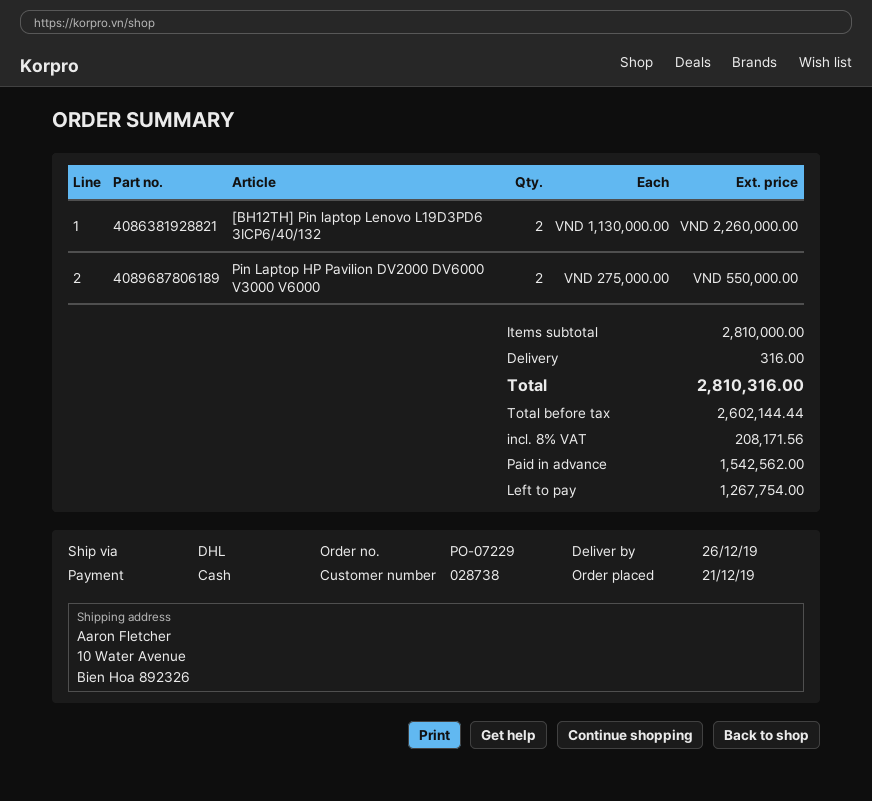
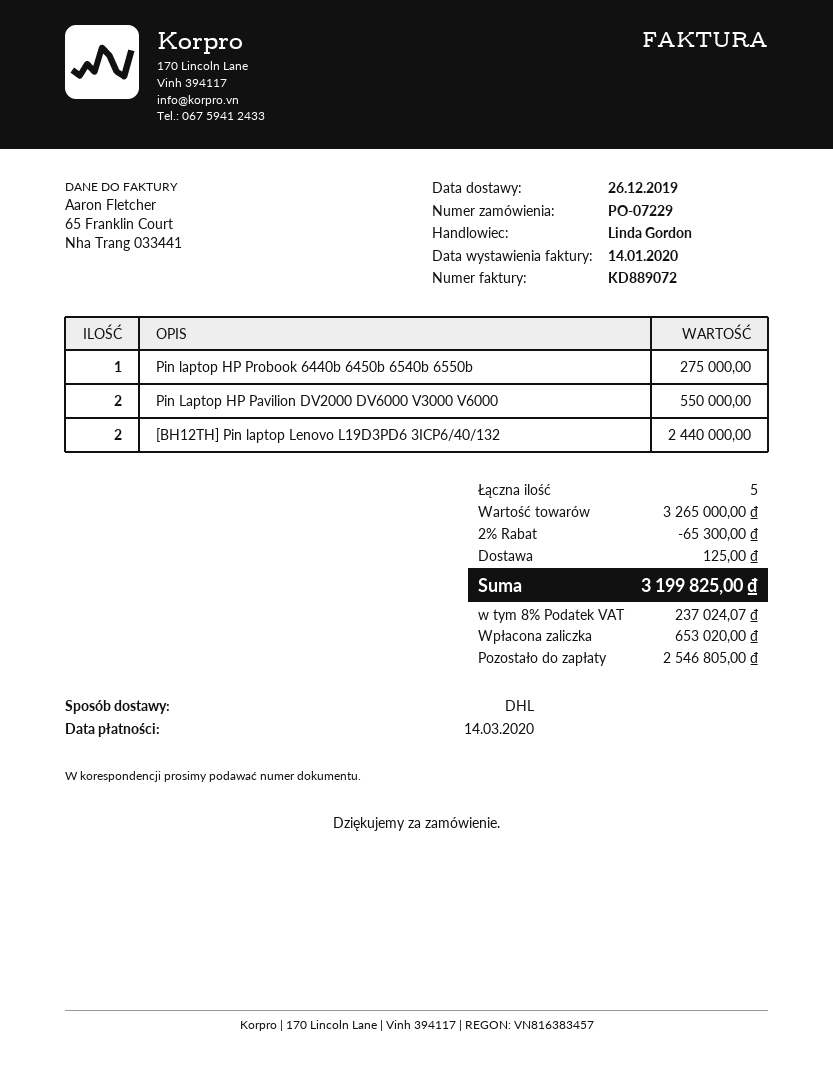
[BH12TH] Pin laptop Lenovo L19D3PD6 3ICP6/40/132: 2 for 2260000.00 -> 2 for 2440000.00
Pin laptop HP Probook 6440b 6450b 6540b 6550b: none -> 1 for 275000.00
subtotal: 2810000.00 -> 3265000.00
discount: none -> 2% = 65300.00
shipping: 316.00 -> 125.00
tax: 8% = 208171.56 -> 8% = 237024.07
total: 2810316.00 -> 3199825.00
deposit: 1542562.00 -> 653020.00
balance: 1267754.00 -> 2546805.00

